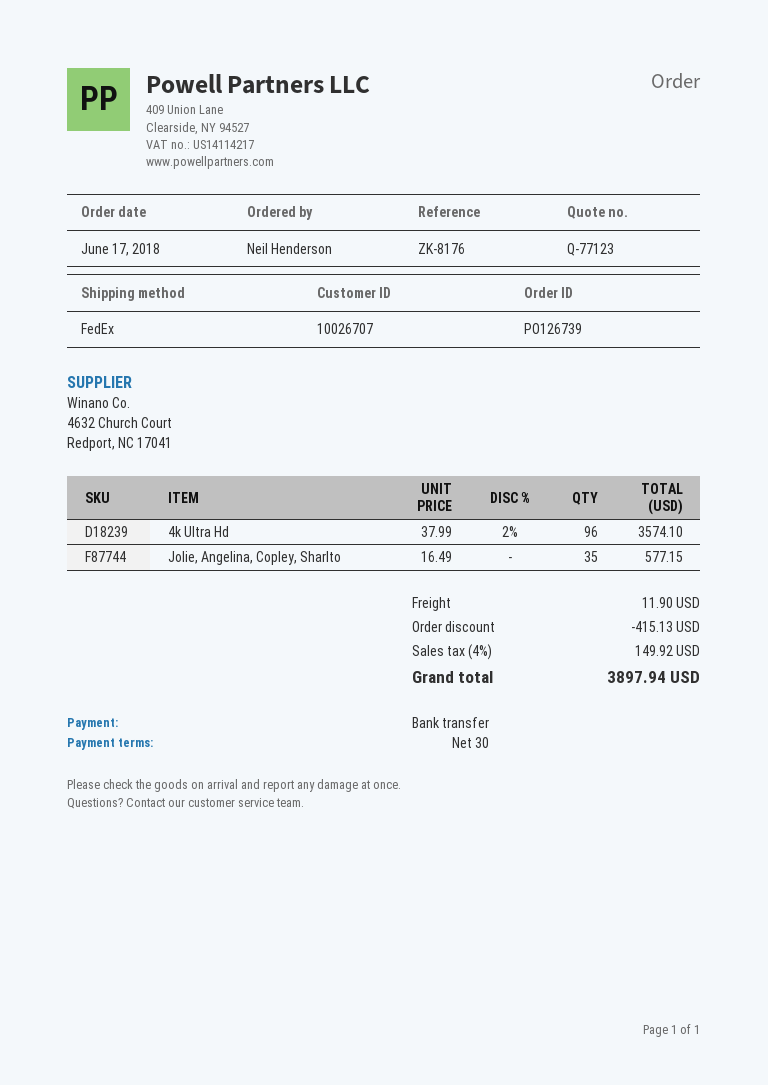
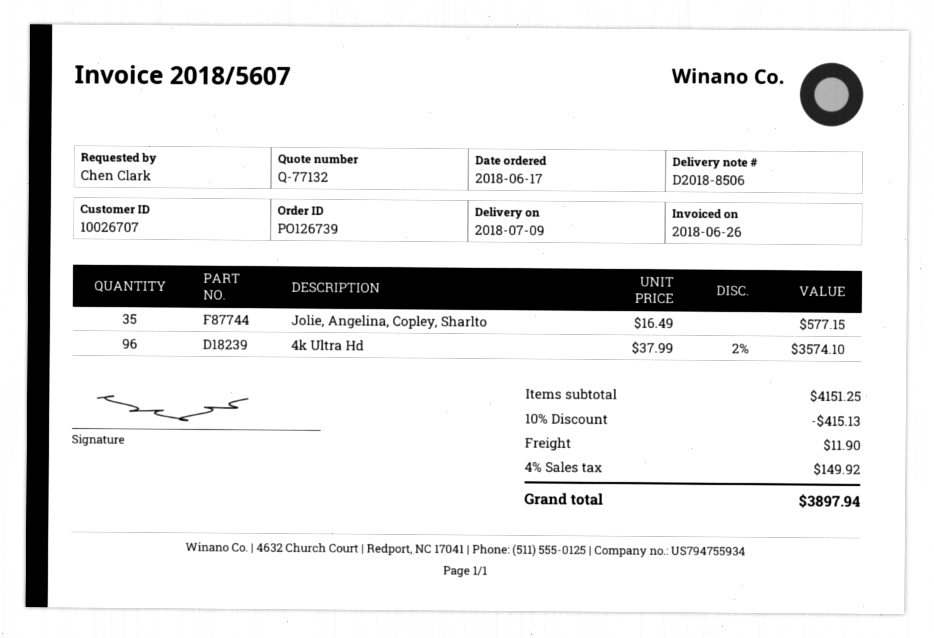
quote number: Q-77123 -> Q-77132
ordered by: Neil Henderson -> Chen Clark

